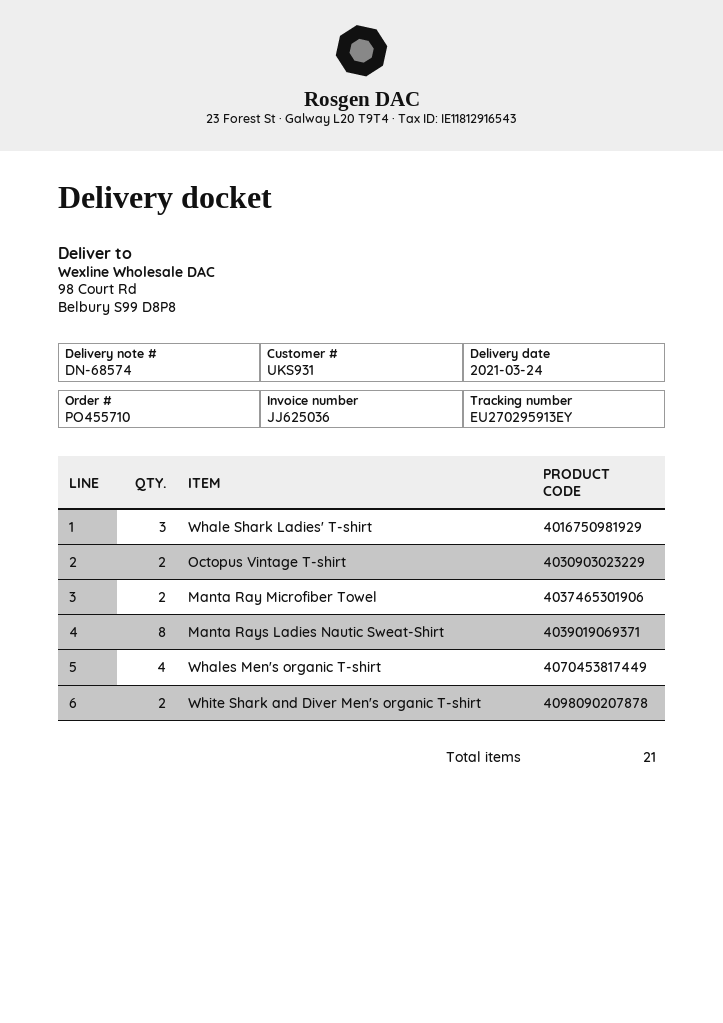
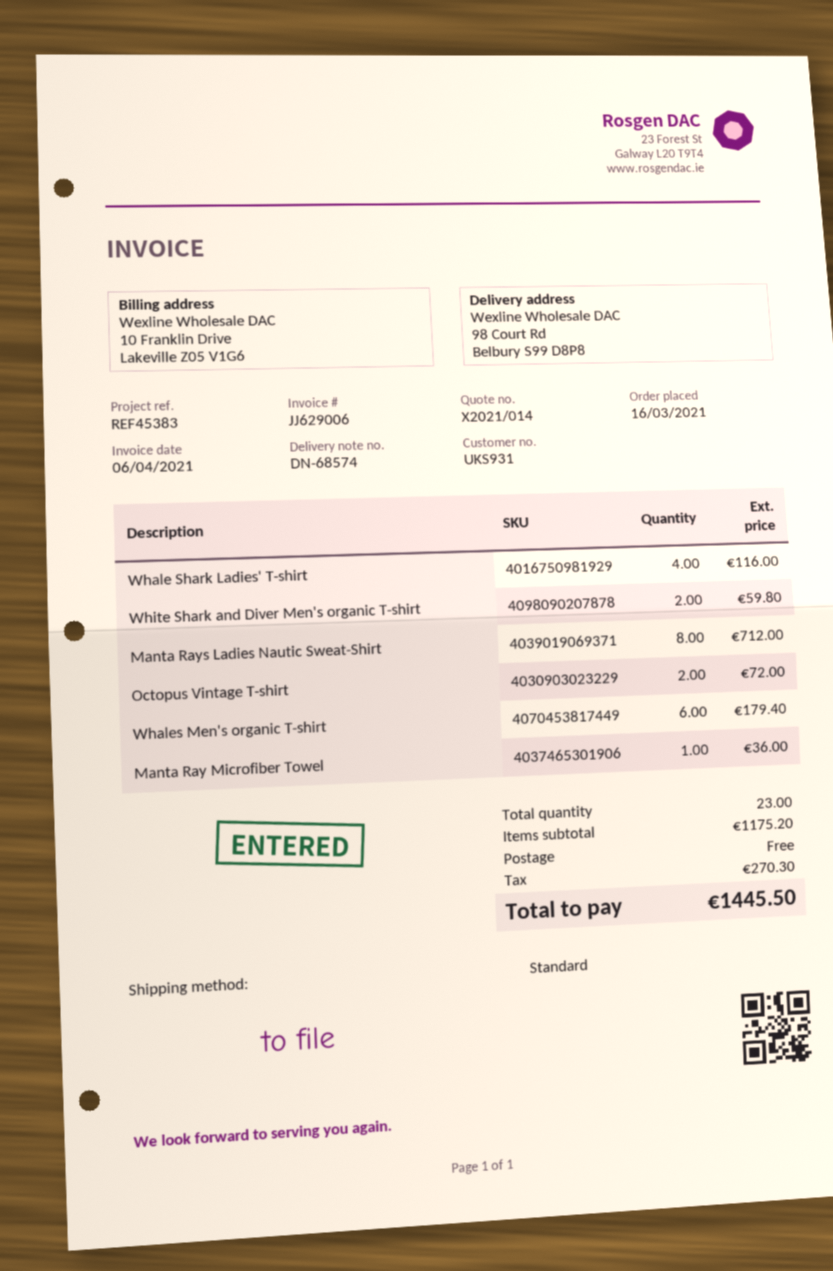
invoice number: JJ625036 -> JJ629006
Whale Shark Ladies' T-shirt: 3 -> 4
Manta Ray Microfiber Towel: 2 -> 1
Whales Men's organic T-shirt: 4 -> 6
total quantity: 21 -> 23

